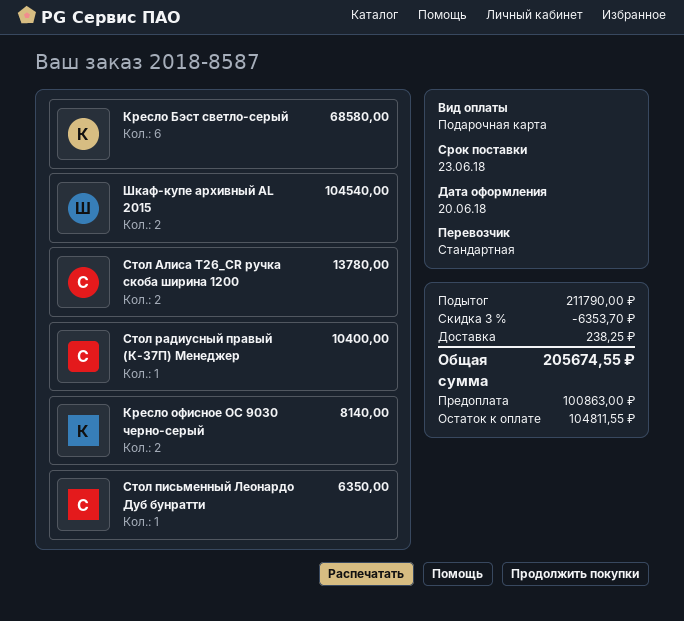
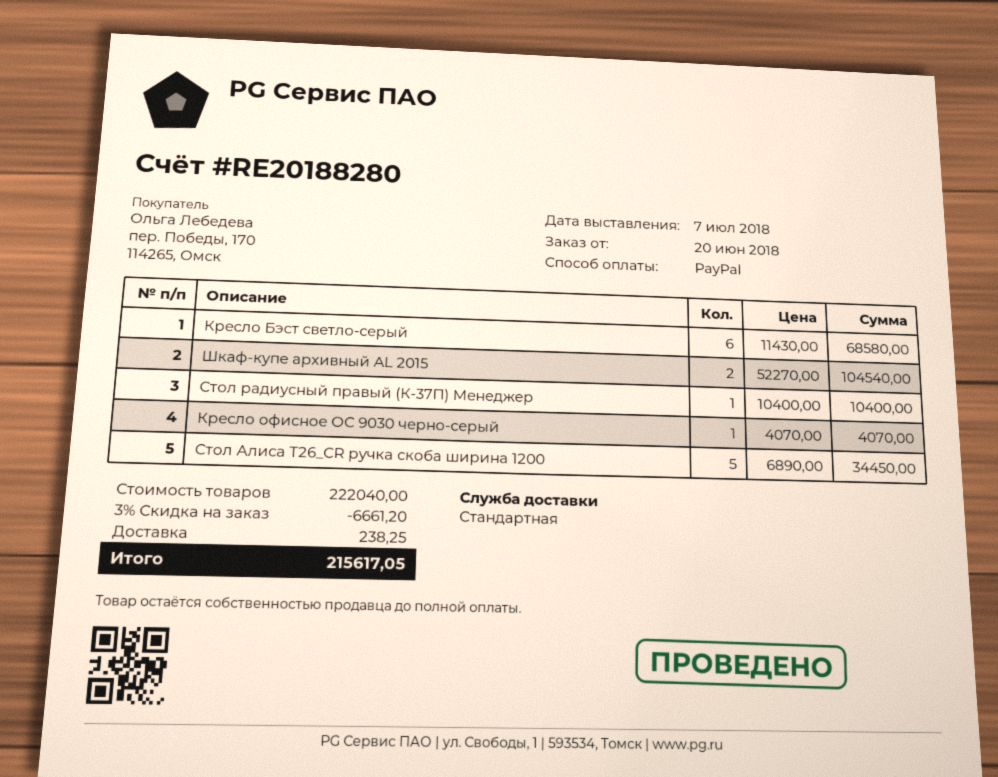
payment method: gift card -> PayPal
Стол Алиса T26_CR ручка скоба ширина 1200: 2 for 13780.00 -> 5 for 34450.00
Кресло офисное OC 9030 черно-серый: 2 for 8140.00 -> 1 for 4070.00
Стол письменный Леонардо Дуб бунратти: 1 for 6350.00 -> none
subtotal: 211790.00 -> 222040.00
discount: 3% = 6353.70 -> 3% = 6661.20
total: 205674.55 -> 215617.05

